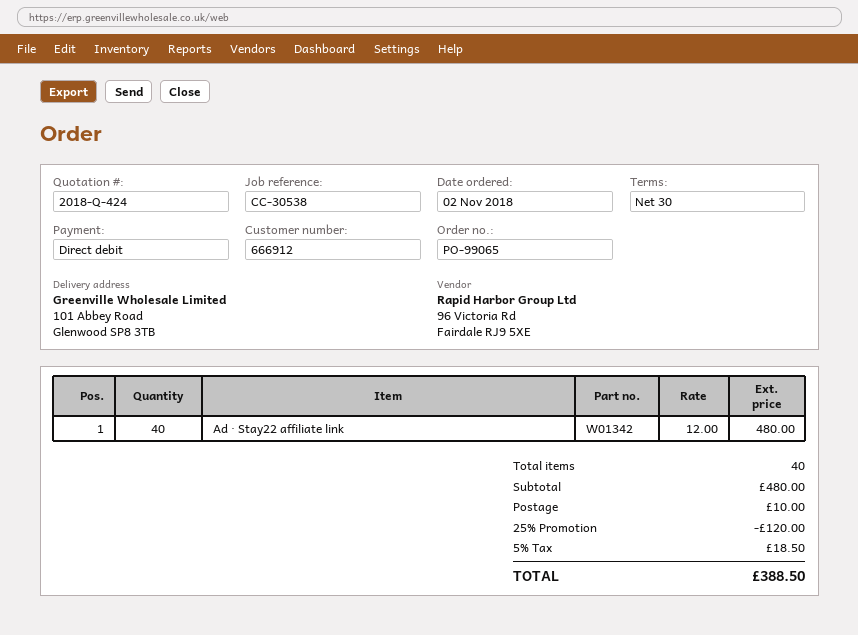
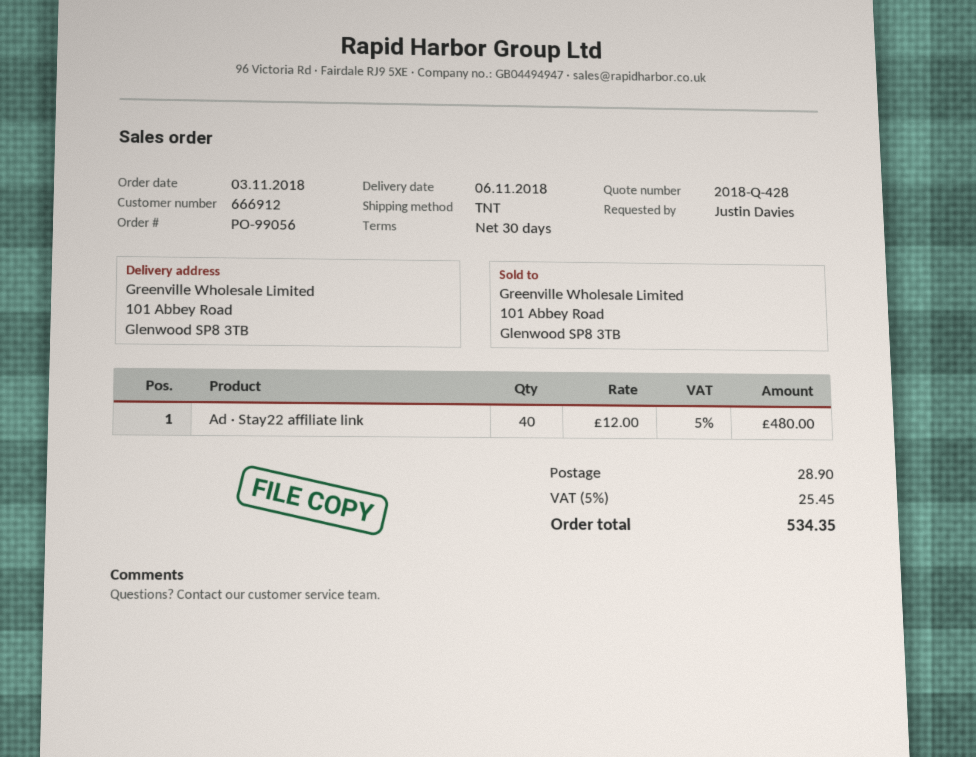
quote number: 2018-Q-424 -> 2018-Q-428
order number: PO-99065 -> PO-99056
order date: 2018-11-02 -> 2018-11-03
discount: 25% = 120.00 -> none
shipping: 10.00 -> 28.90
tax: 5% = 18.50 -> 5% = 25.45
total: 388.50 -> 534.35

